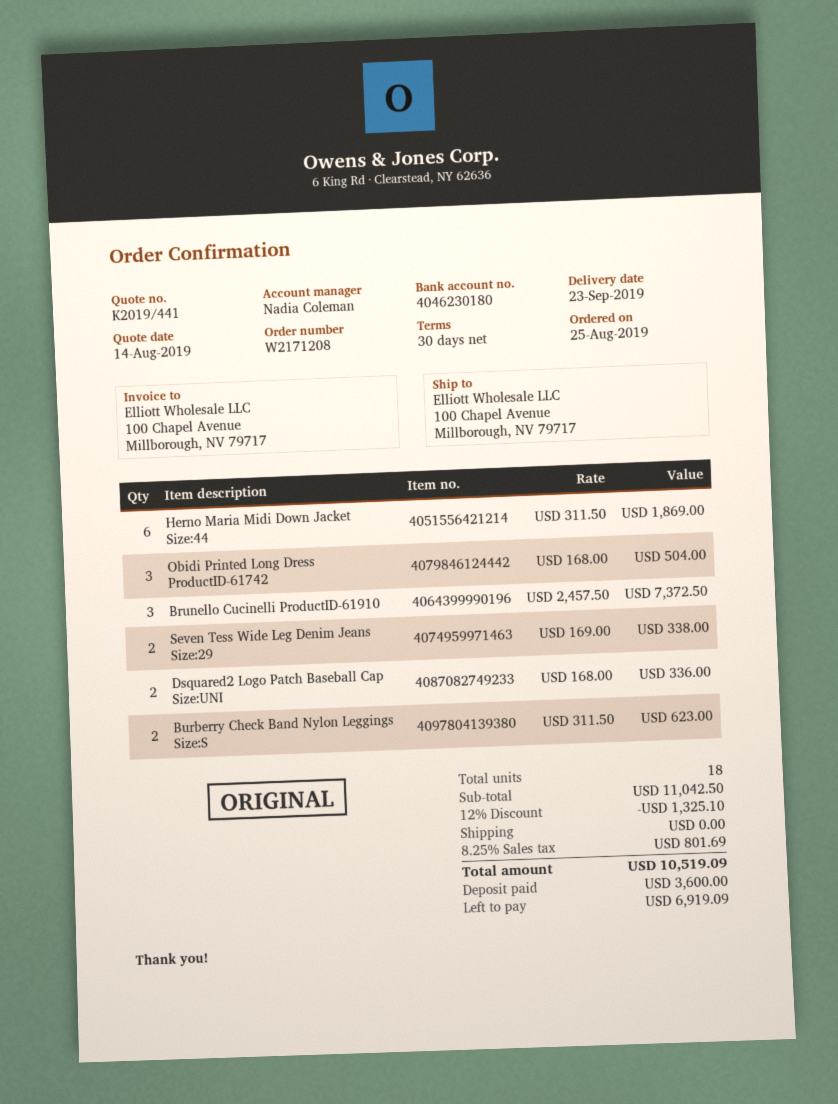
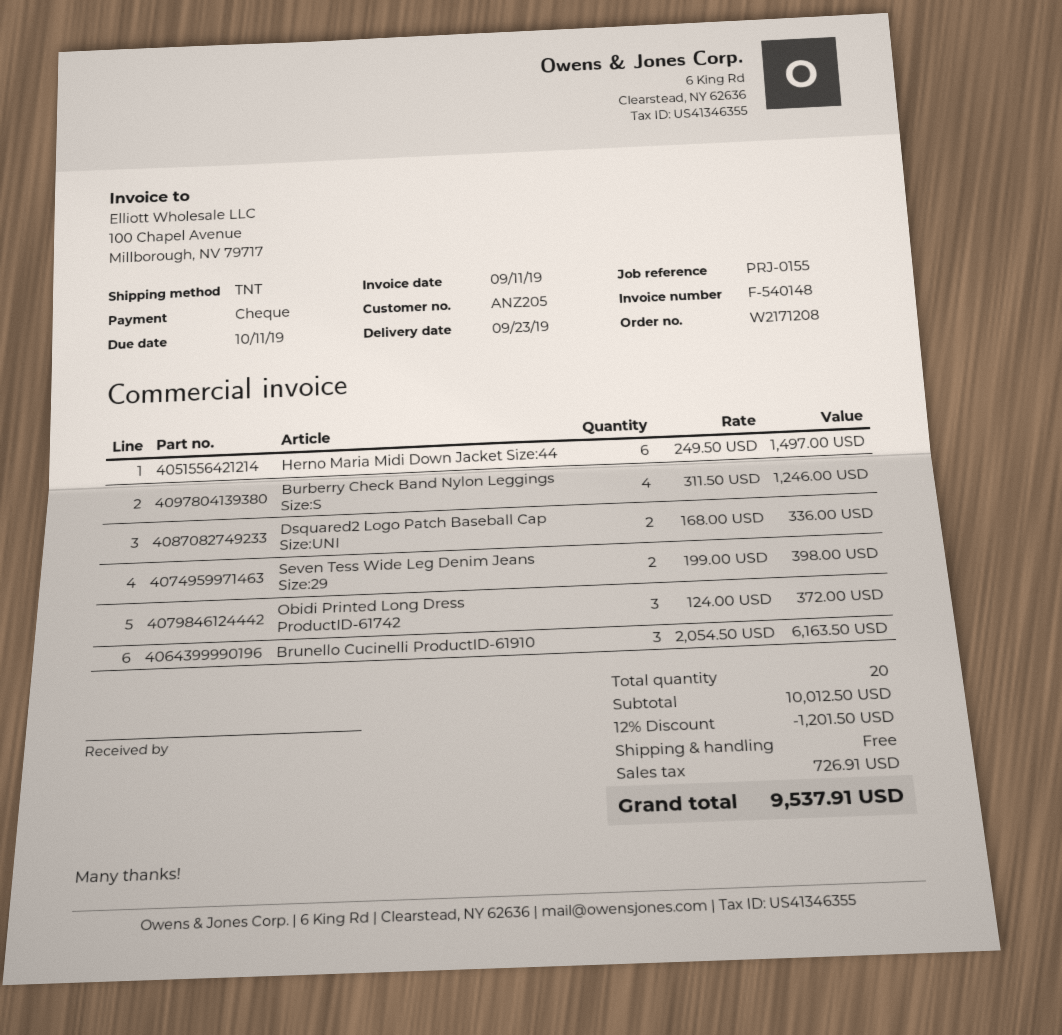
Herno Maria Midi Down Jacket Size:44: 6 x 311.50 = 1869.00 -> 6 x 249.50 = 1497.00
Obidi Printed Long Dress ProductID-61742: 3 x 168.00 = 504.00 -> 3 x 124.00 = 372.00
Brunello Cucinelli ProductID-61910: 3 x 2457.50 = 7372.50 -> 3 x 2054.50 = 6163.50
Seven Tess Wide Leg Denim Jeans Size:29: 2 x 169.00 = 338.00 -> 2 x 199.00 = 398.00
Burberry Check Band Nylon Leggings Size:S: 2 x 311.50 = 623.00 -> 4 x 311.50 = 1246.00
total quantity: 18 -> 20
subtotal: 11042.50 -> 10012.50
discount: 12% = 1325.10 -> 12% = 1201.50
tax: 801.69 -> 726.91
total: 10519.09 -> 9537.91

